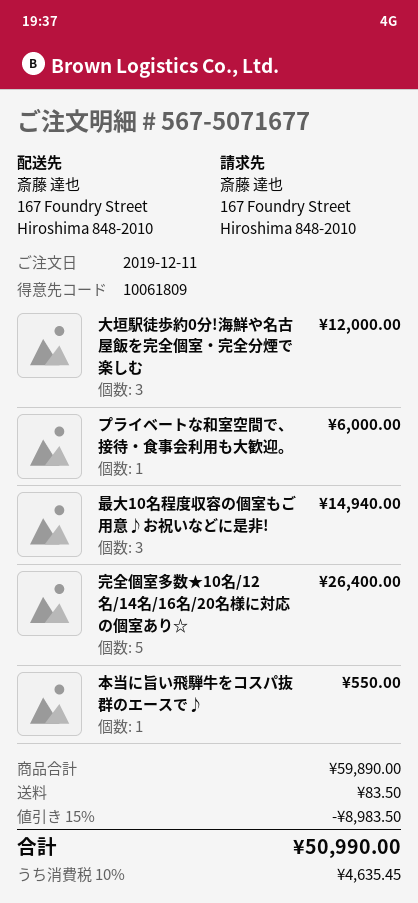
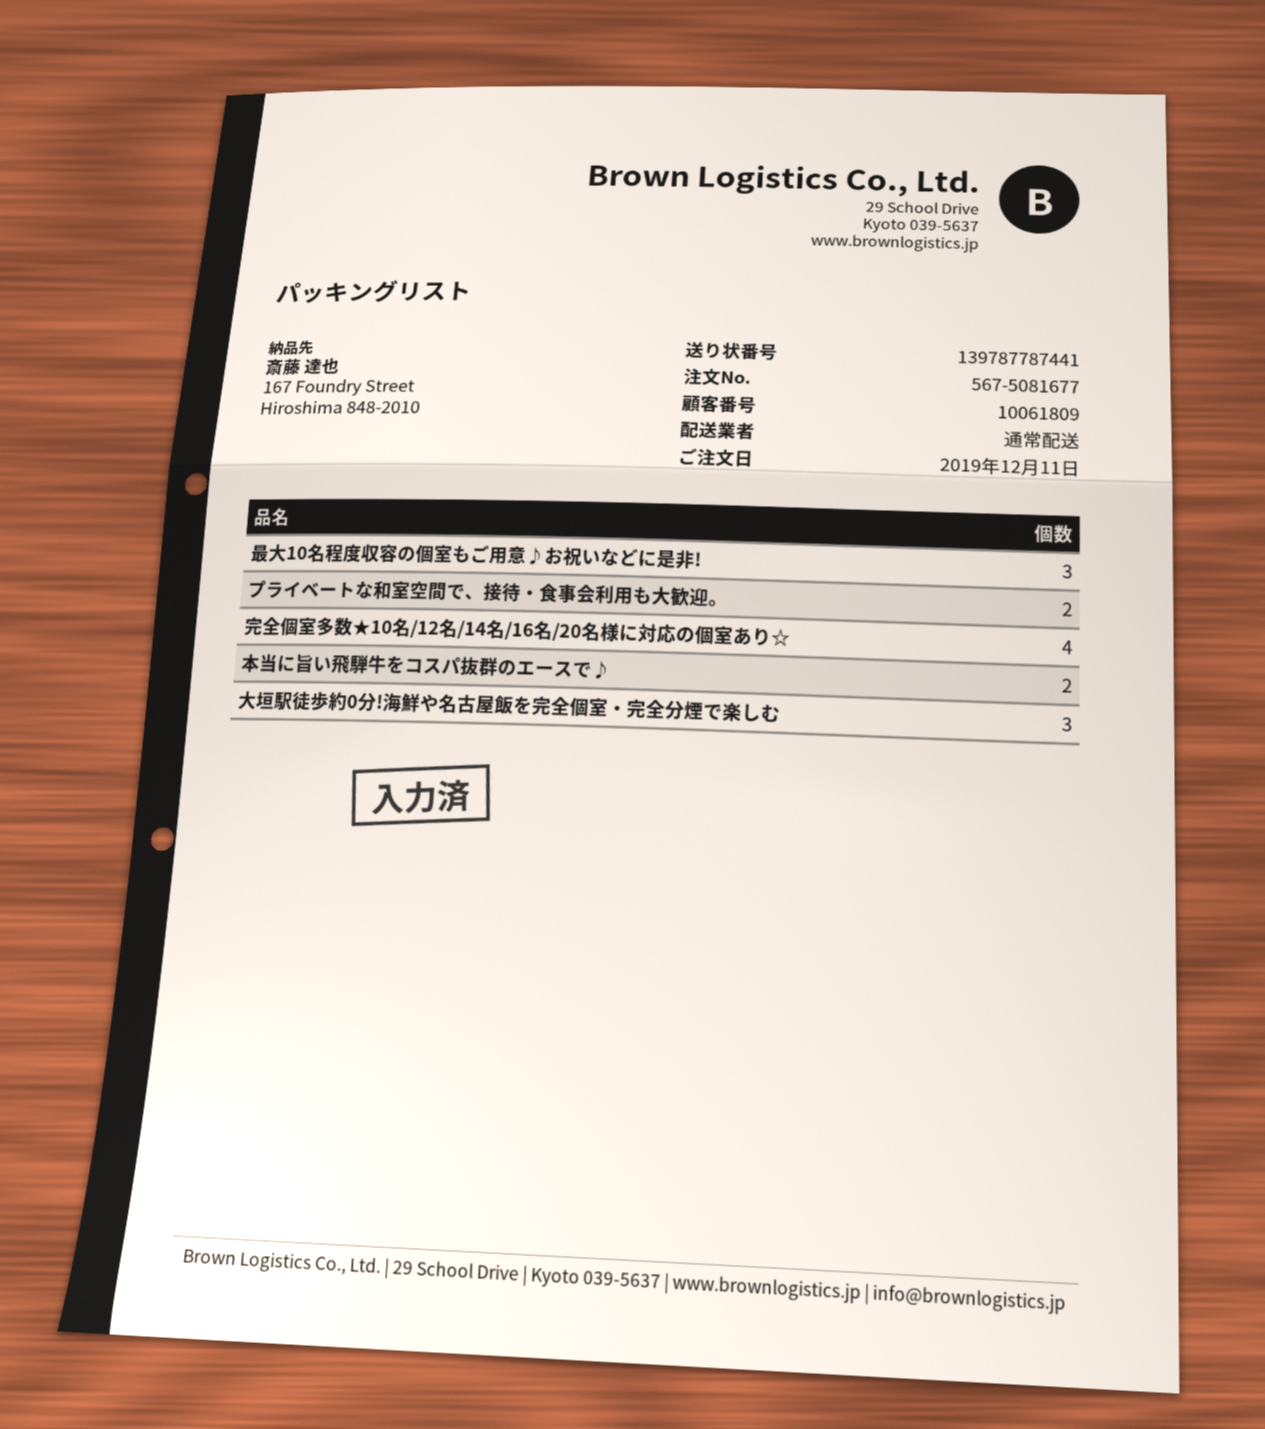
order number: 567-5071677 -> 567-5081677
プライベートな和室空間で、接待・食事会利用も大歓迎。: 1 -> 2
完全個室多数★10名/12名/14名/16名/20名様に対応の個室あり☆: 5 -> 4
本当に旨い飛騨牛をコスパ抜群のエースで♪: 1 -> 2

